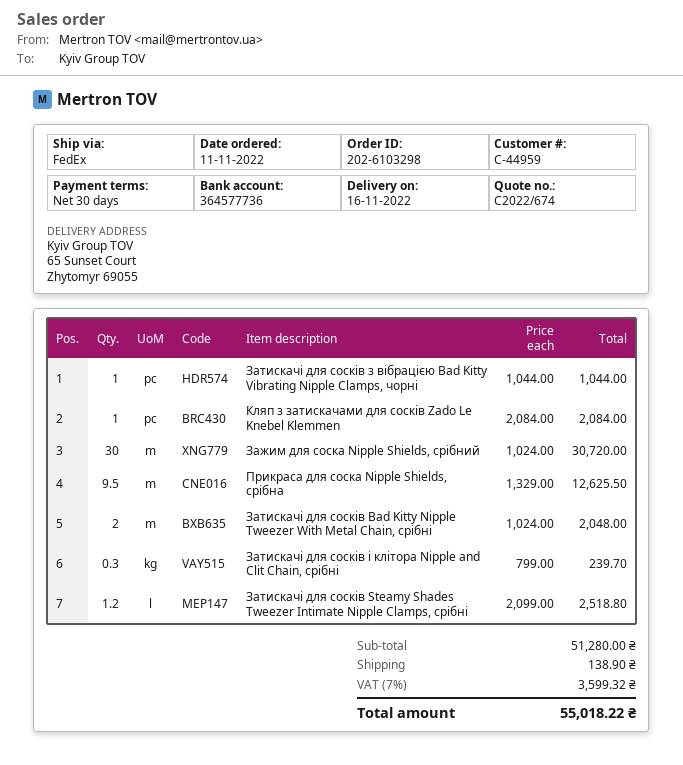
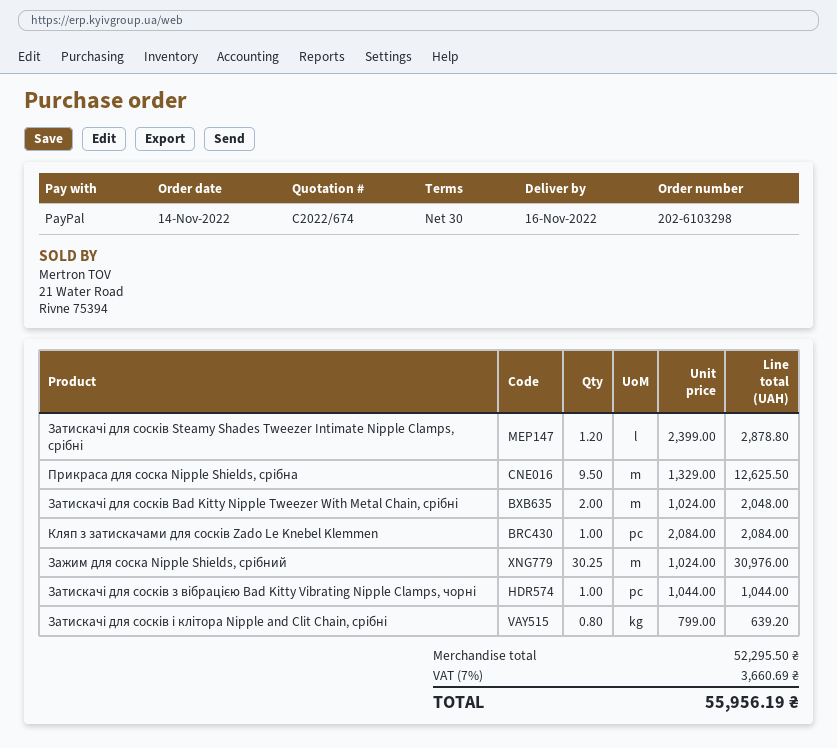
order date: 2022-11-11 -> 2022-11-14
Зажим для соска Nipple Shields, срібний: 30 x 1024.00 = 30720.00 -> 30.25 x 1024.00 = 30976.00
Затискачі для сосків і клітора Nipple and Clit Chain, срібні: 0.3 x 799.00 = 239.70 -> 0.8 x 799.00 = 639.20
Затискачі для сосків Steamy Shades Tweezer Intimate Nipple Clamps, срібні: 1.2 x 2099.00 = 2518.80 -> 1.2 x 2399.00 = 2878.80
subtotal: 51280.00 -> 52295.50
shipping: 138.90 -> none
tax: 7% = 3599.32 -> 7% = 3660.69
total: 55018.22 -> 55956.19

